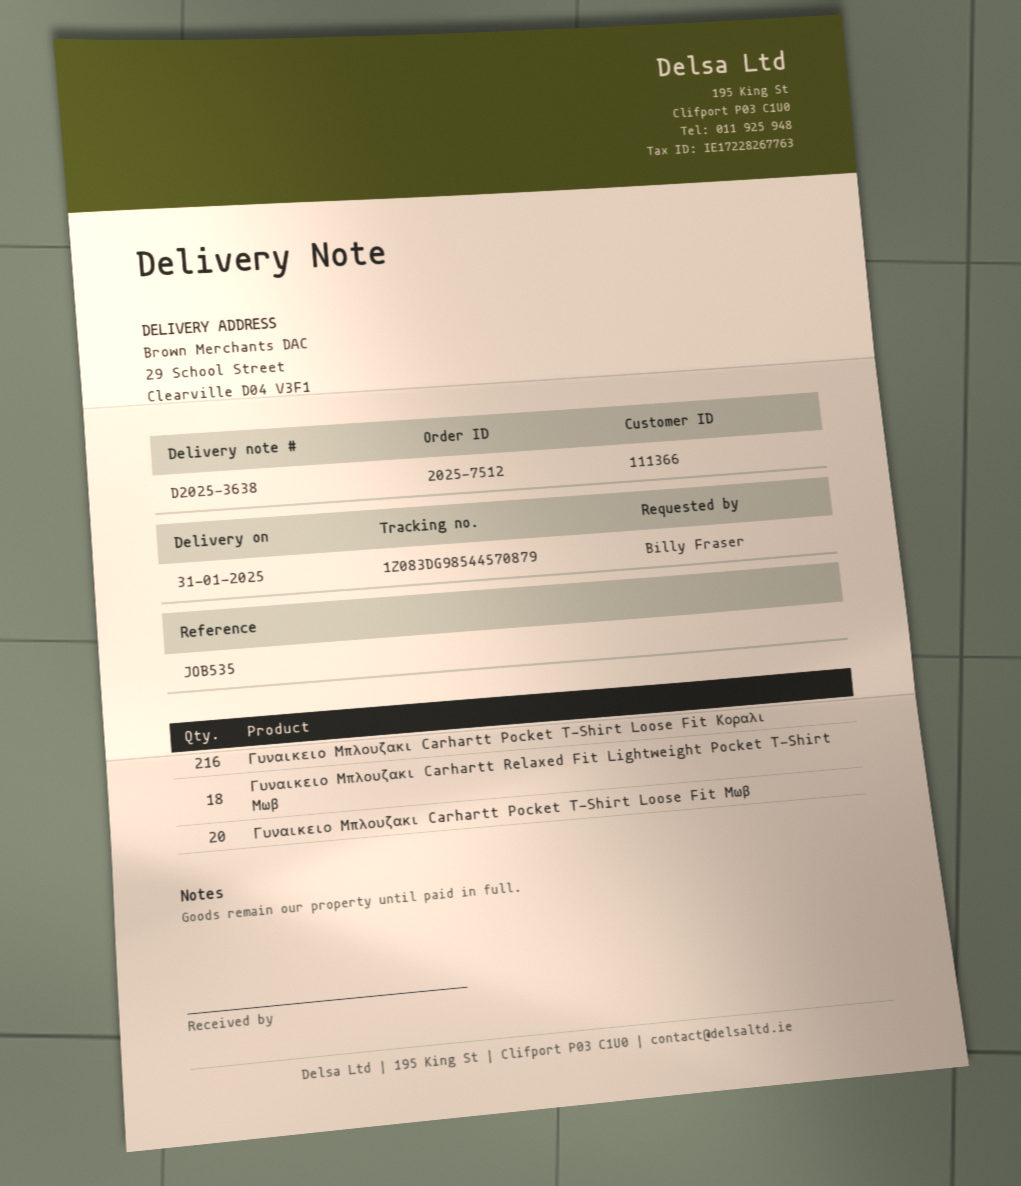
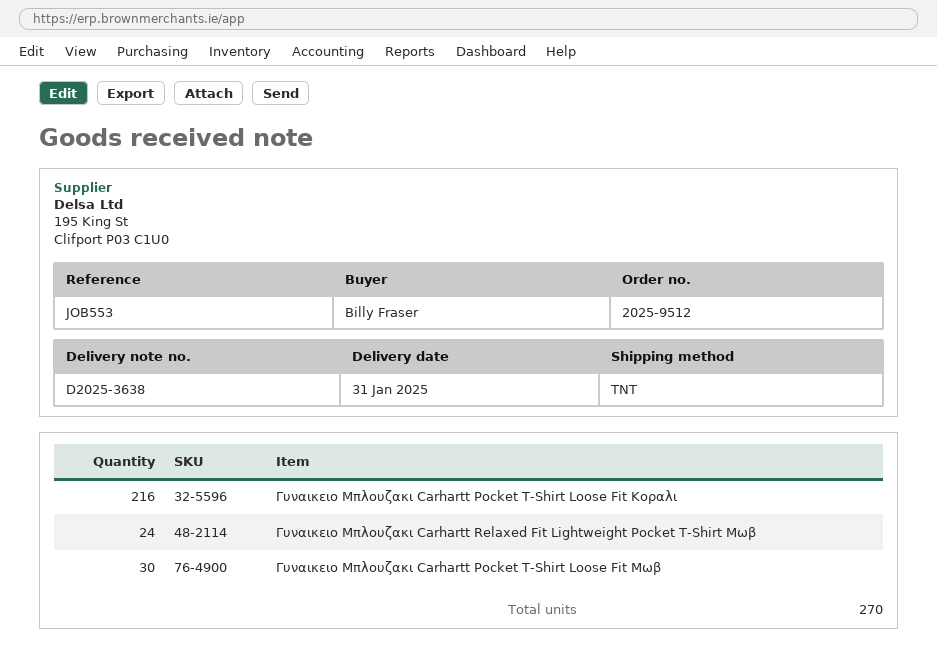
order number: 2025-7512 -> 2025-9512
reference: JOB535 -> JOB553
Γυναικειο Μπλουζακι Carhartt Relaxed Fit Lightweight Pocket T-Shirt Μωβ: 18 -> 24
Γυναικειο Μπλουζακι Carhartt Pocket T-Shirt Loose Fit Μωβ: 20 -> 30

